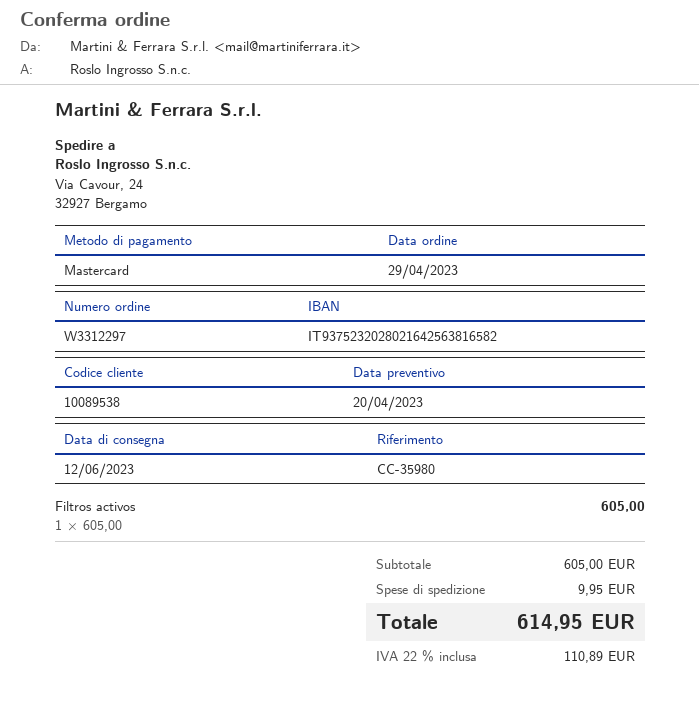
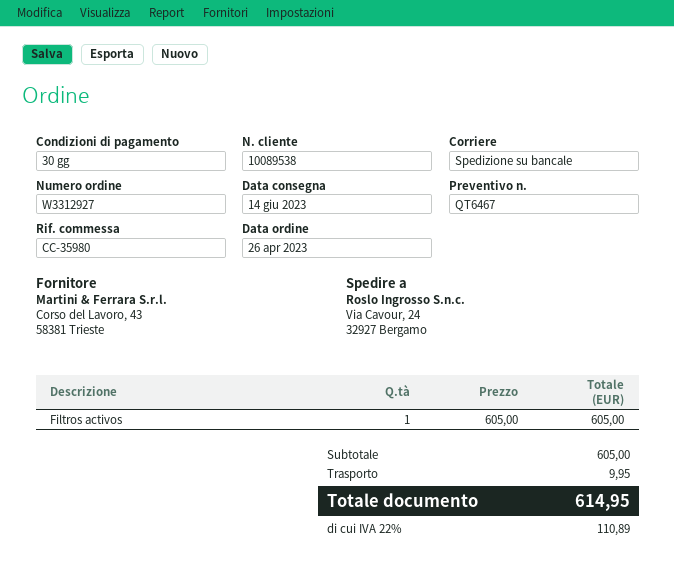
order number: W3312297 -> W3312927
order date: 2023-04-29 -> 2023-04-26
delivery date: 2023-06-12 -> 2023-06-14

